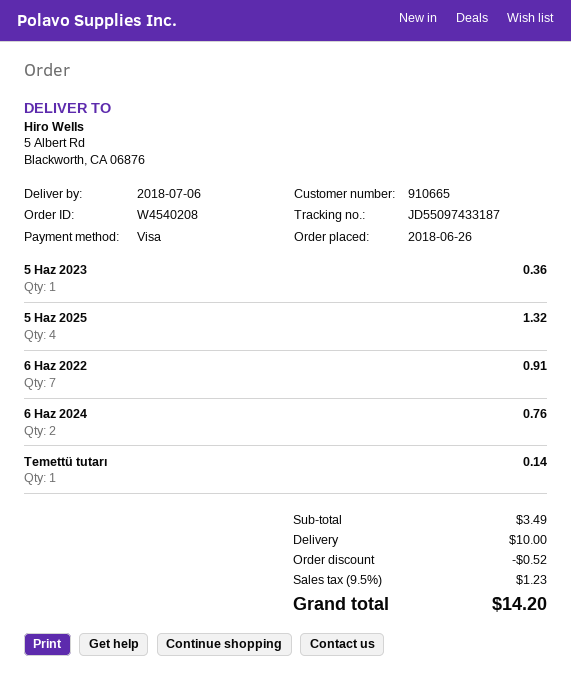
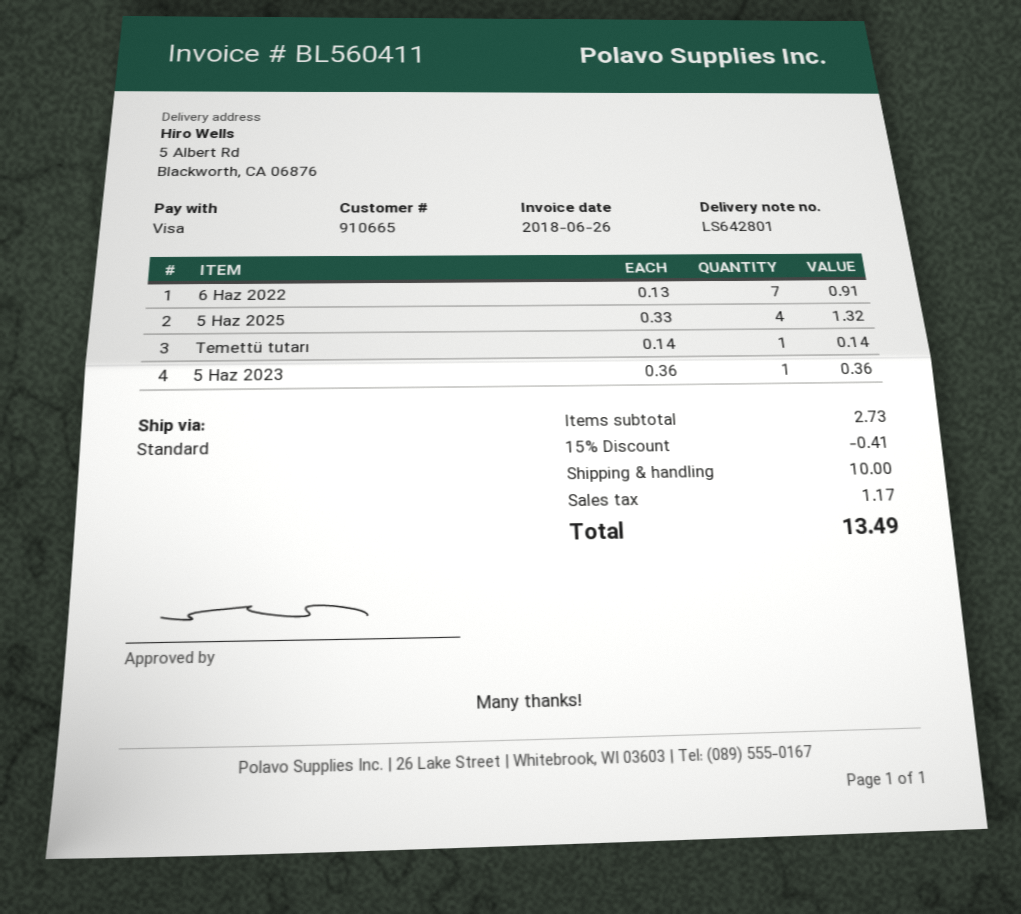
6 Haz 2024: 2 for 0.76 -> none
subtotal: 3.49 -> 2.73
discount: 0.52 -> 0.41
tax: 1.23 -> 1.17
total: 14.20 -> 13.49

